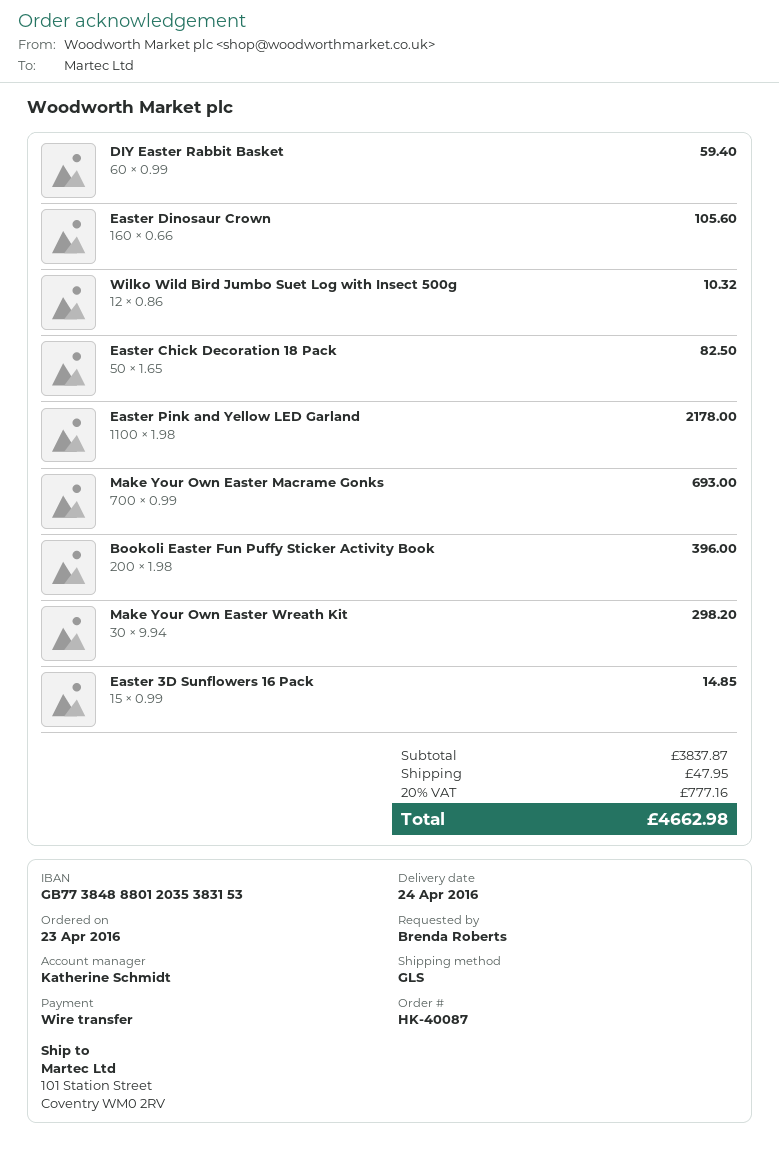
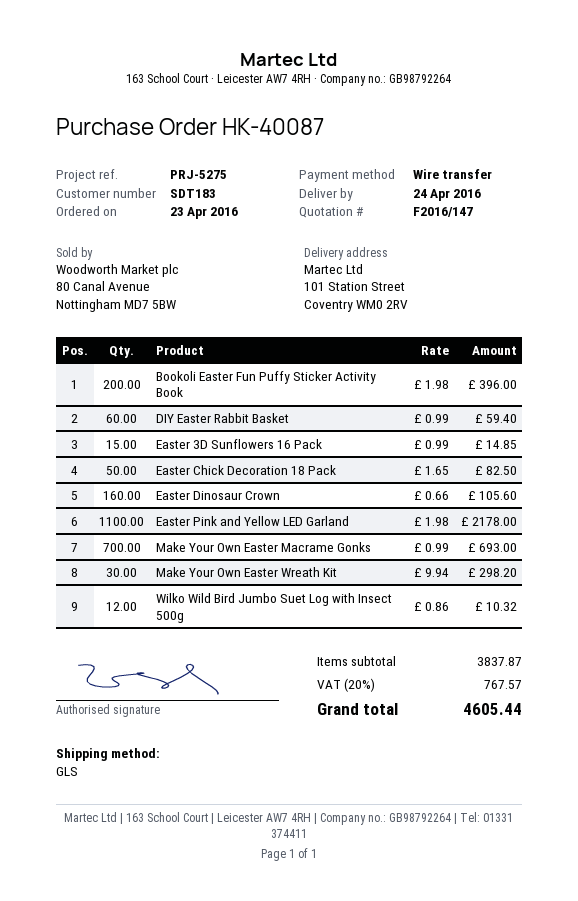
shipping: 47.95 -> none
tax: 20% = 777.16 -> 20% = 767.57
total: 4662.98 -> 4605.44

